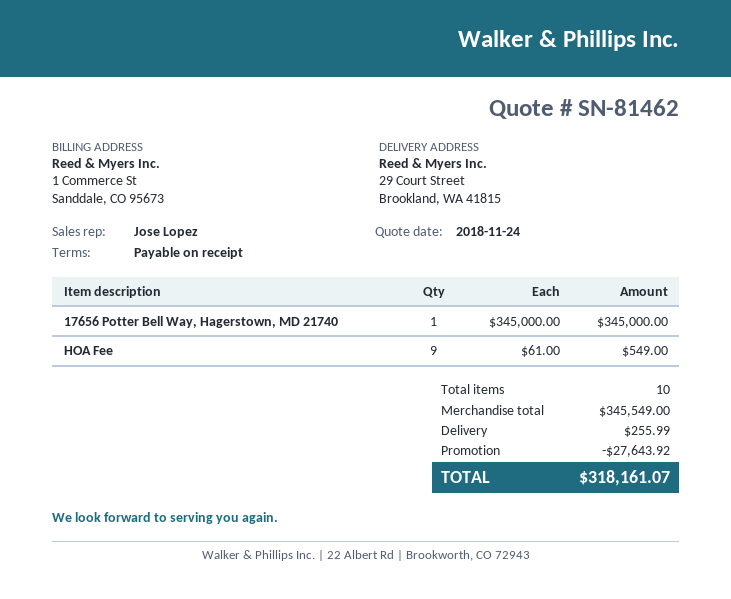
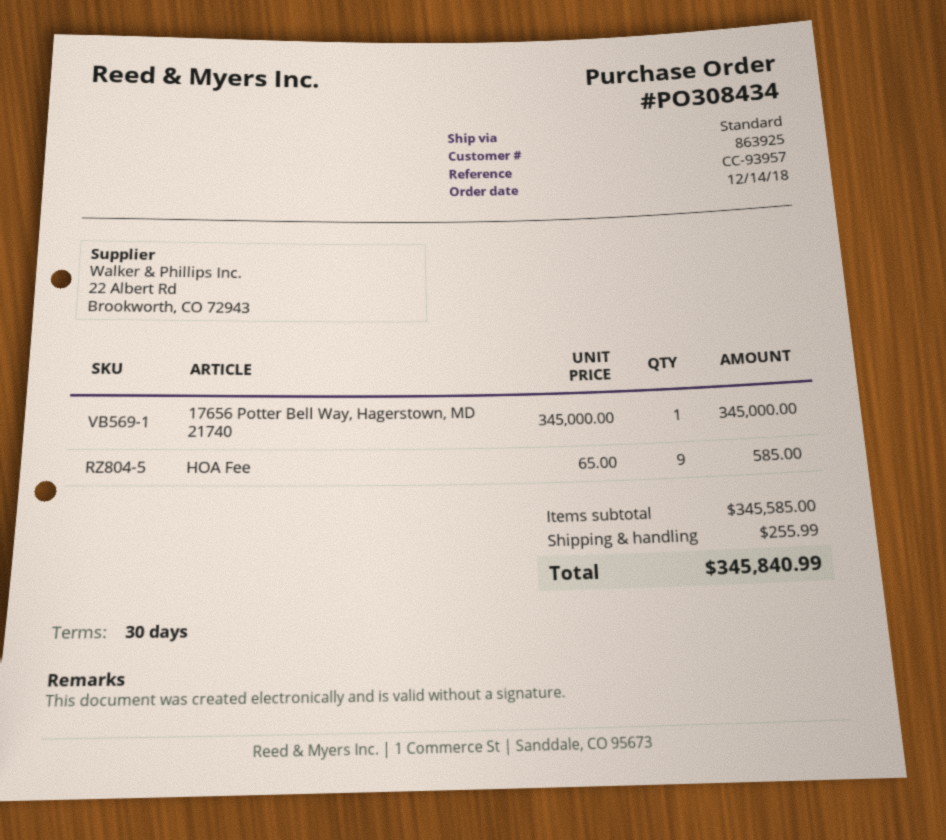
payment terms: on receipt -> 30 days
HOA Fee: 9 x 61.00 = 549.00 -> 9 x 65.00 = 585.00
subtotal: 345549.00 -> 345585.00
discount: 27643.92 -> none
total: 318161.07 -> 345840.99

